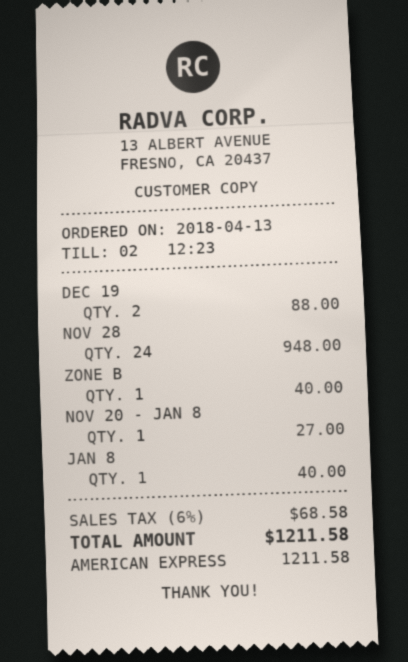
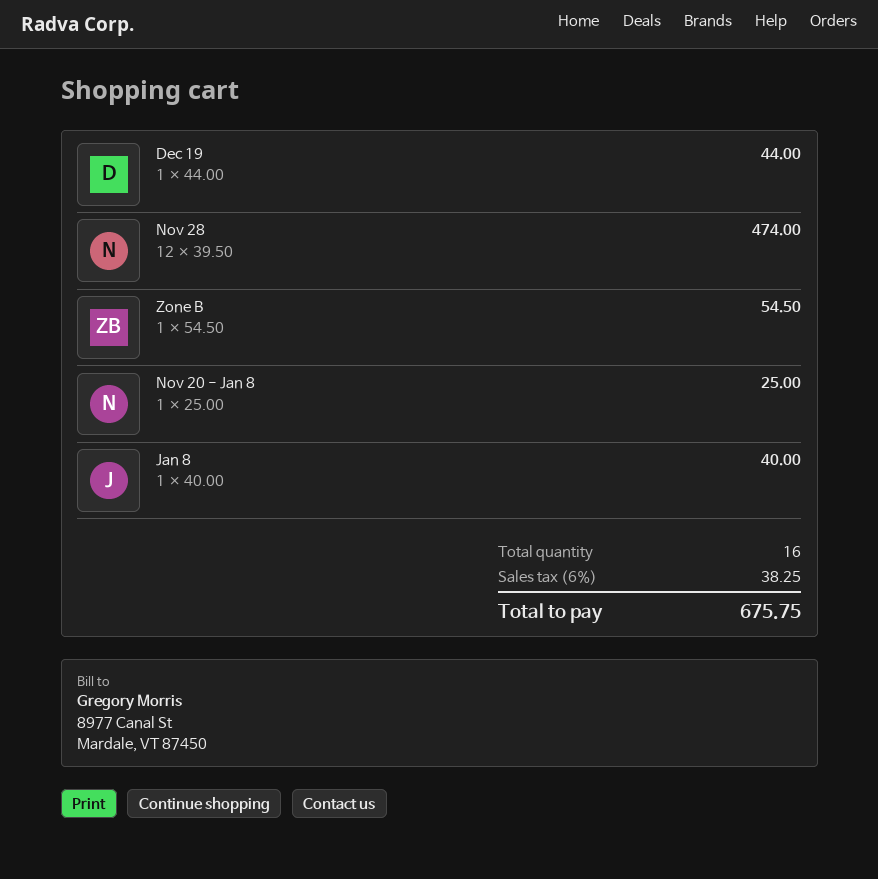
DEC 19: 2 for 88.00 -> 1 for 44.00
NOV 28: 24 for 948.00 -> 12 for 474.00
ZONE B: 1 for 40.00 -> 1 for 54.50
NOV 20 - JAN 8: 1 for 27.00 -> 1 for 25.00
tax: 6% = 68.58 -> 6% = 38.25
total: 1211.58 -> 675.75

